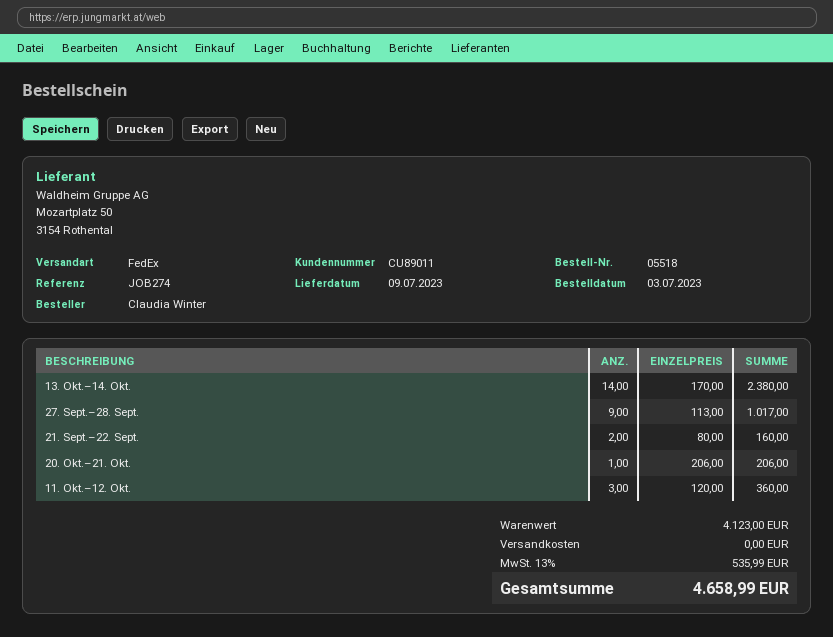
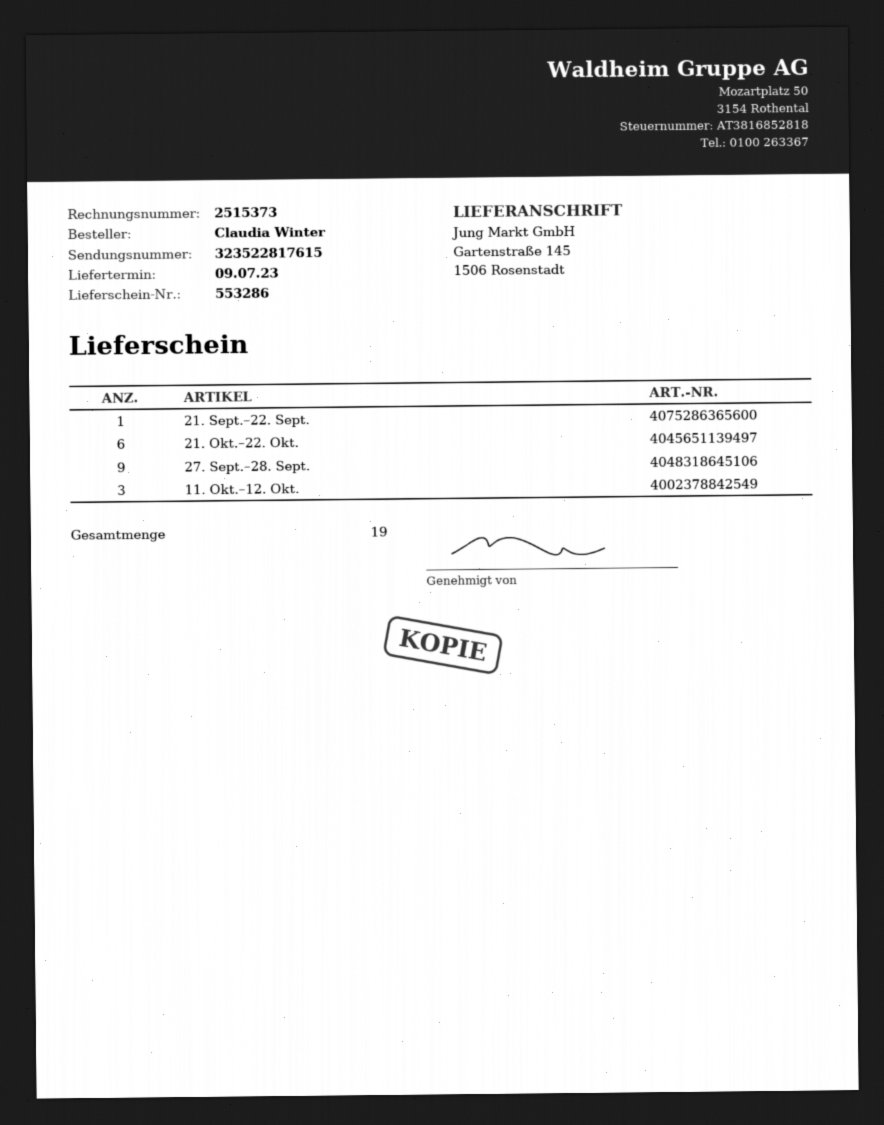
13. Okt.–14. Okt.: 14 -> none
21. Sept.–22. Sept.: 2 -> 1
20. Okt.–21. Okt.: 1 -> none
21. Okt.–22. Okt.: none -> 6

